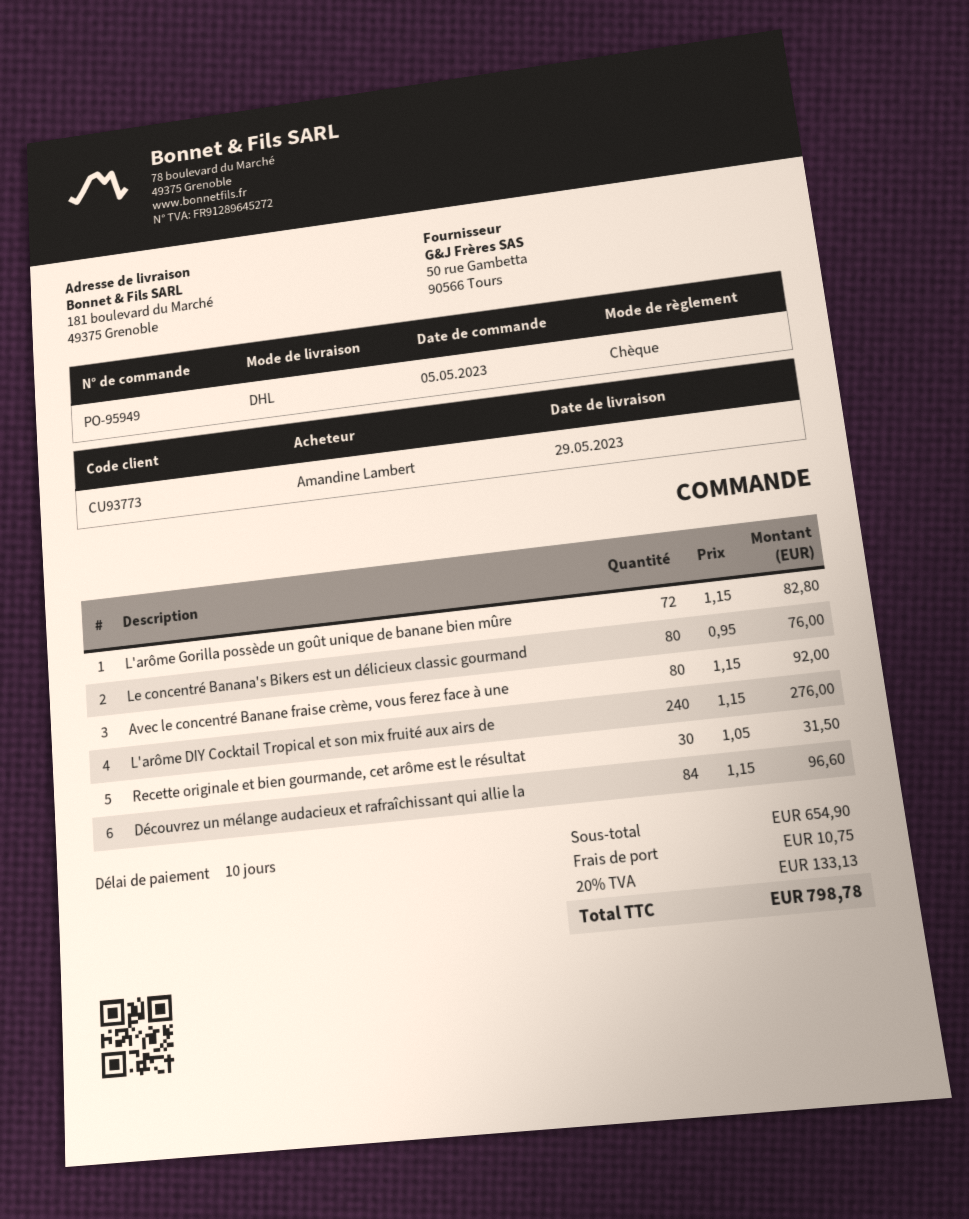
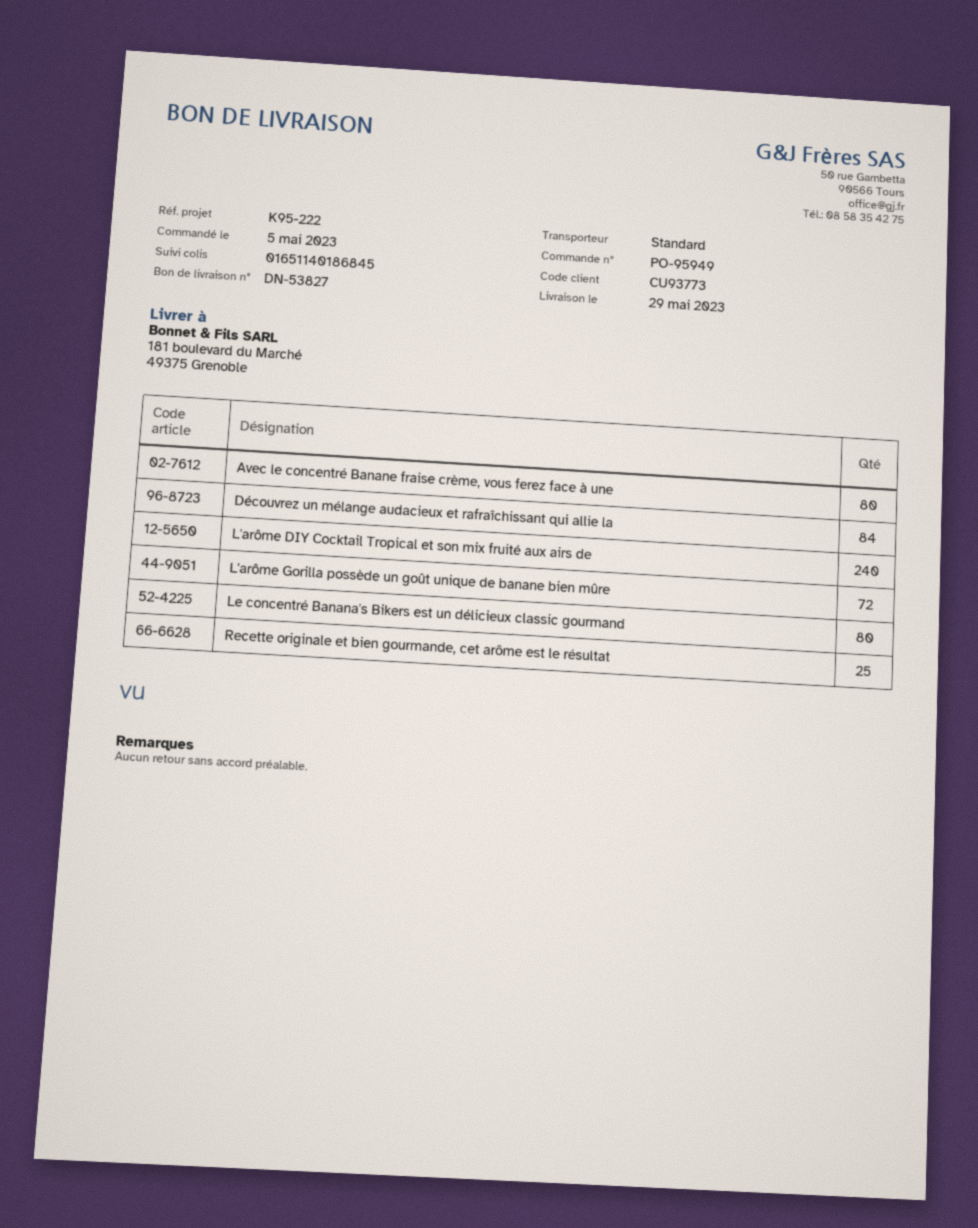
shipping method: DHL -> standard
Recette originale et bien gourmande, cet arôme est le résultat: 30 -> 25

